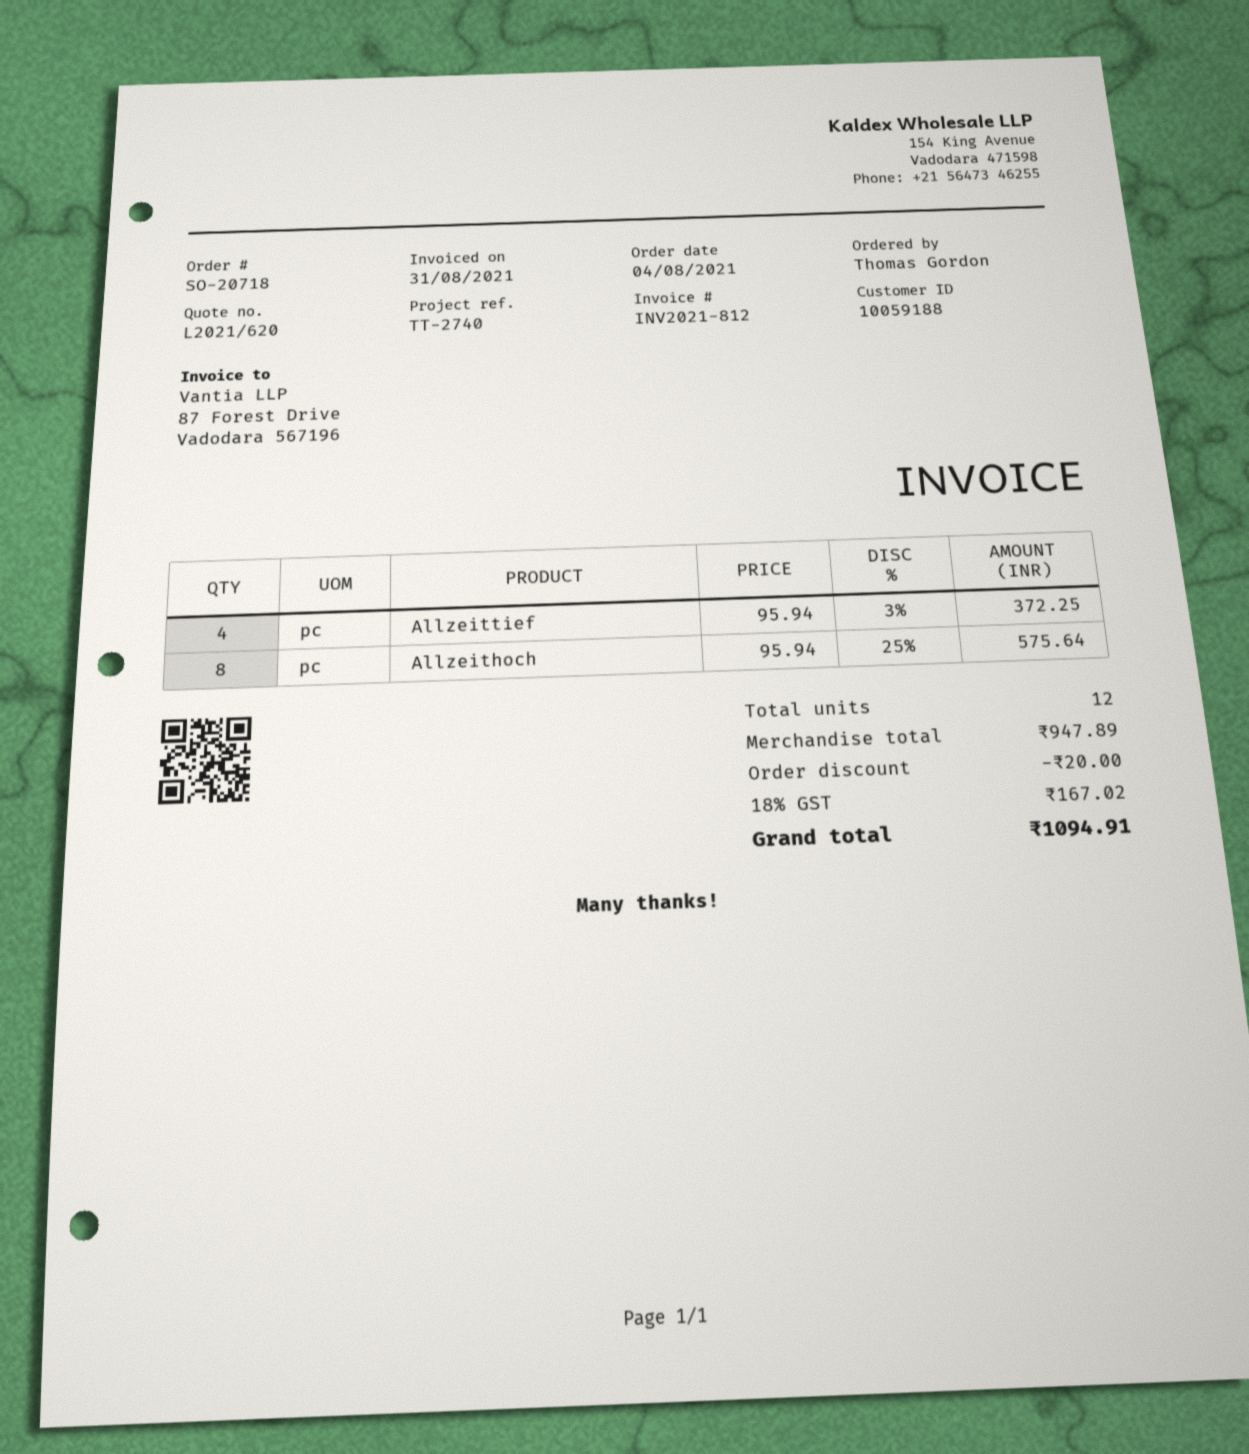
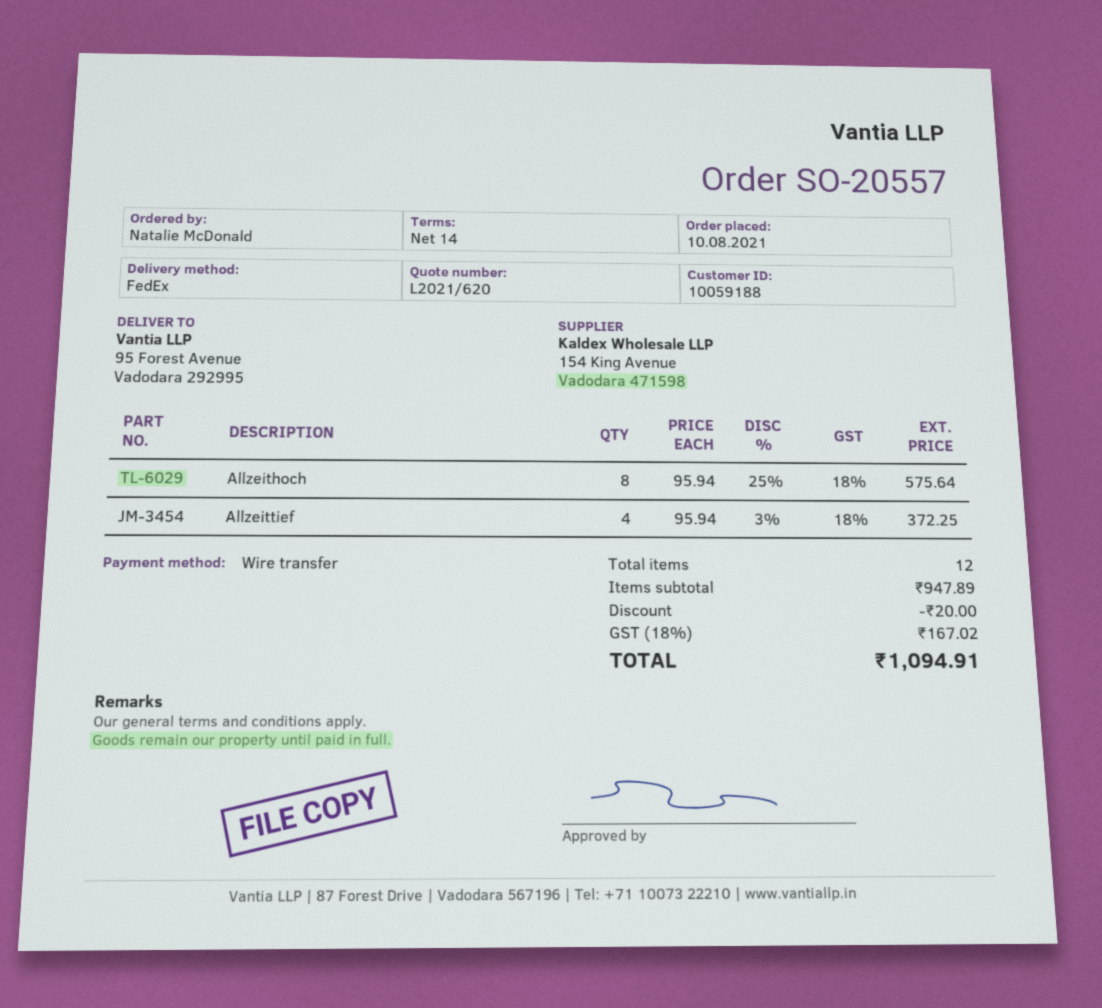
order number: SO-20718 -> SO-20557
order date: 2021-08-04 -> 2021-08-10
ordered by: Thomas Gordon -> Natalie McDonald

